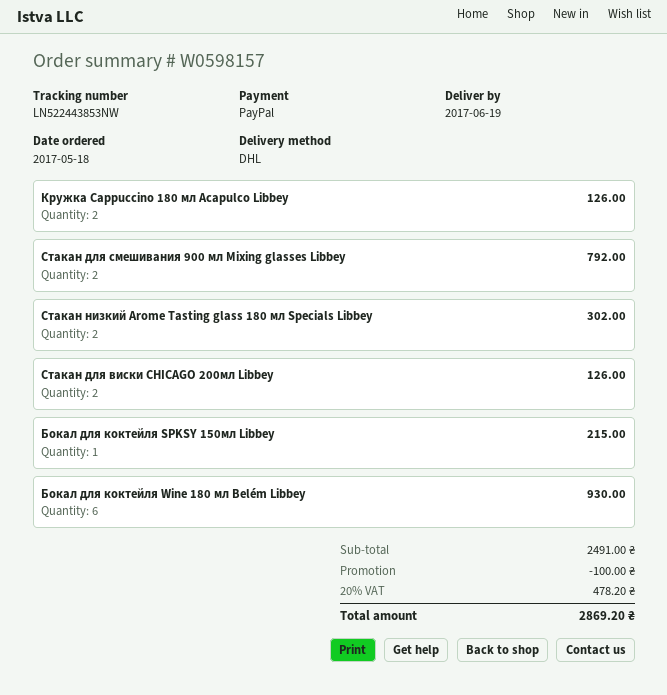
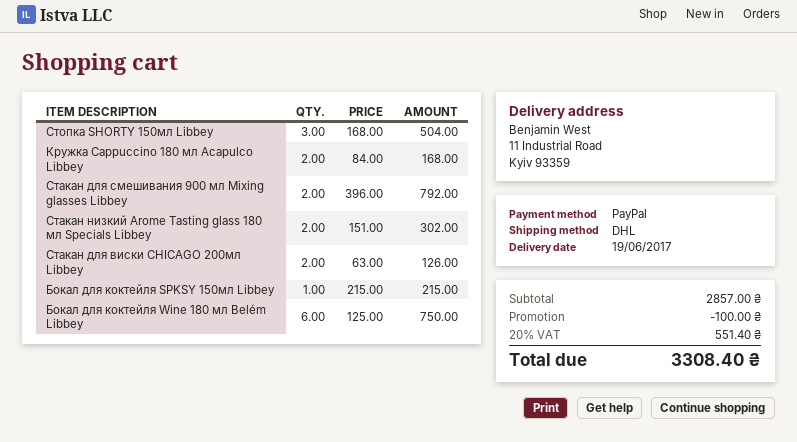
Кружка Cappuccino 180 мл Acapulco Libbey: 2 for 126.00 -> 2 for 168.00
Бокал для коктейля Wine 180 мл Belém Libbey: 6 for 930.00 -> 6 for 750.00
Стопка SHORTY 150мл Libbey: none -> 3 for 504.00
subtotal: 2491.00 -> 2857.00
tax: 20% = 478.20 -> 20% = 551.40
total: 2869.20 -> 3308.40

